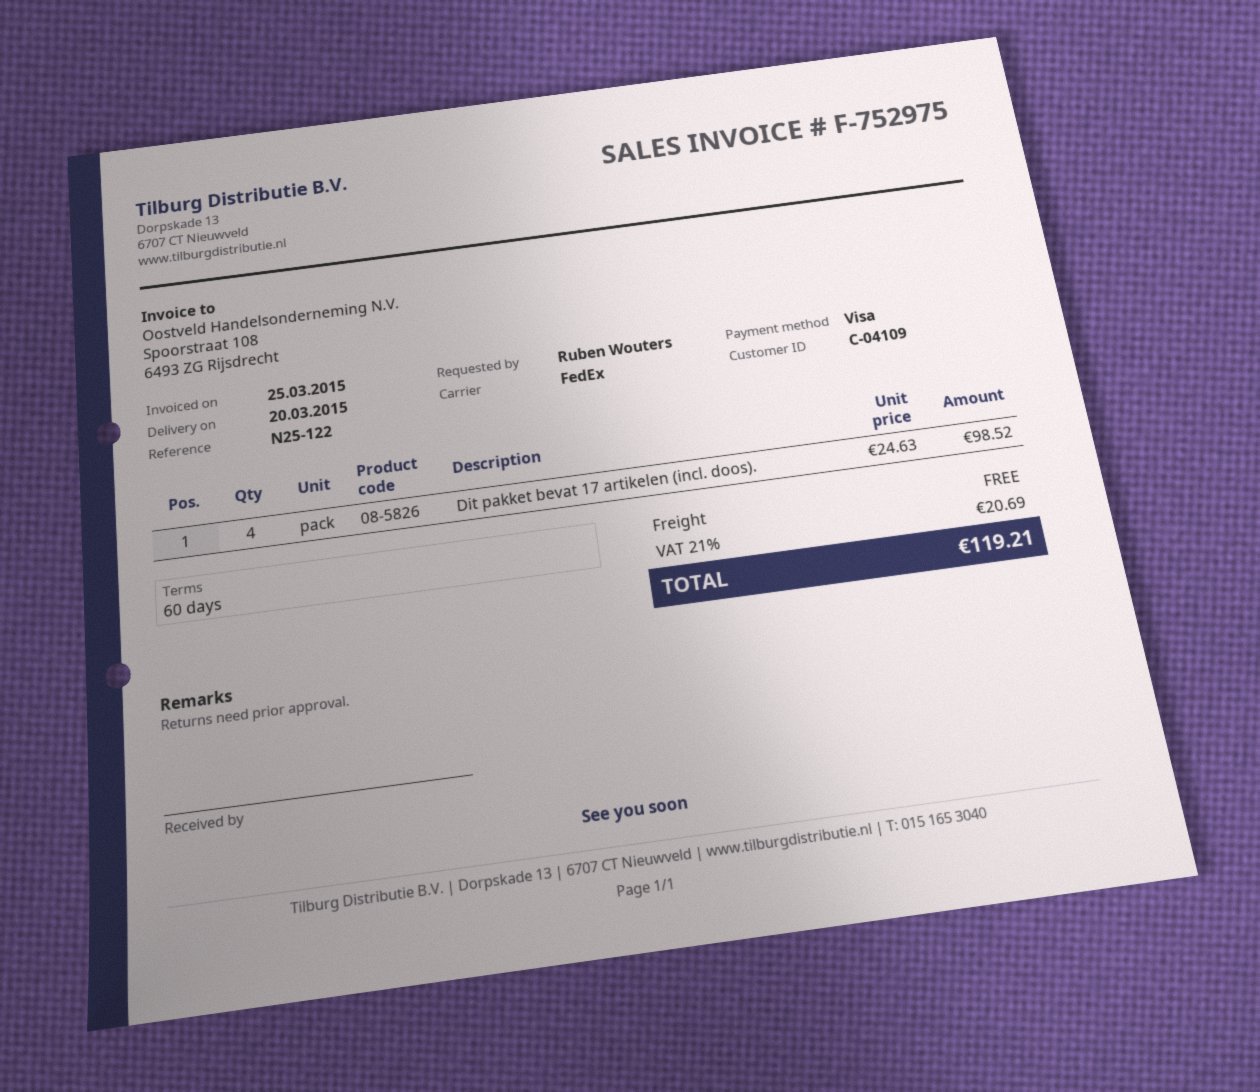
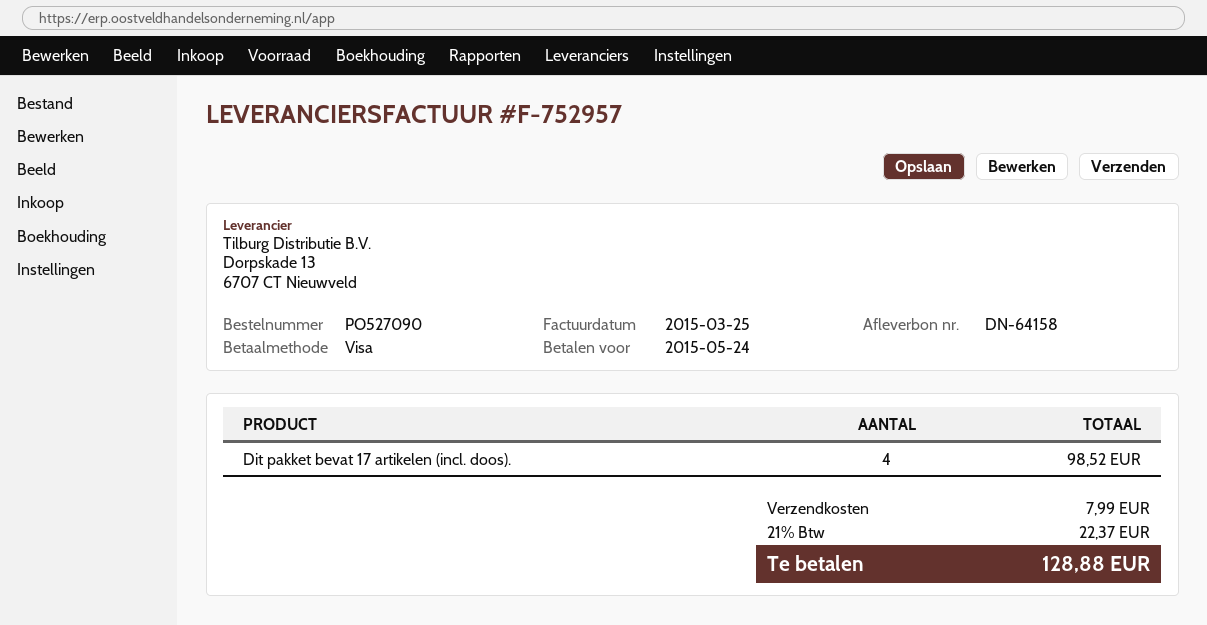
invoice number: F-752975 -> F-752957
shipping: 0.00 -> 7.99
tax: 21% = 20.69 -> 21% = 22.37
total: 119.21 -> 128.88

